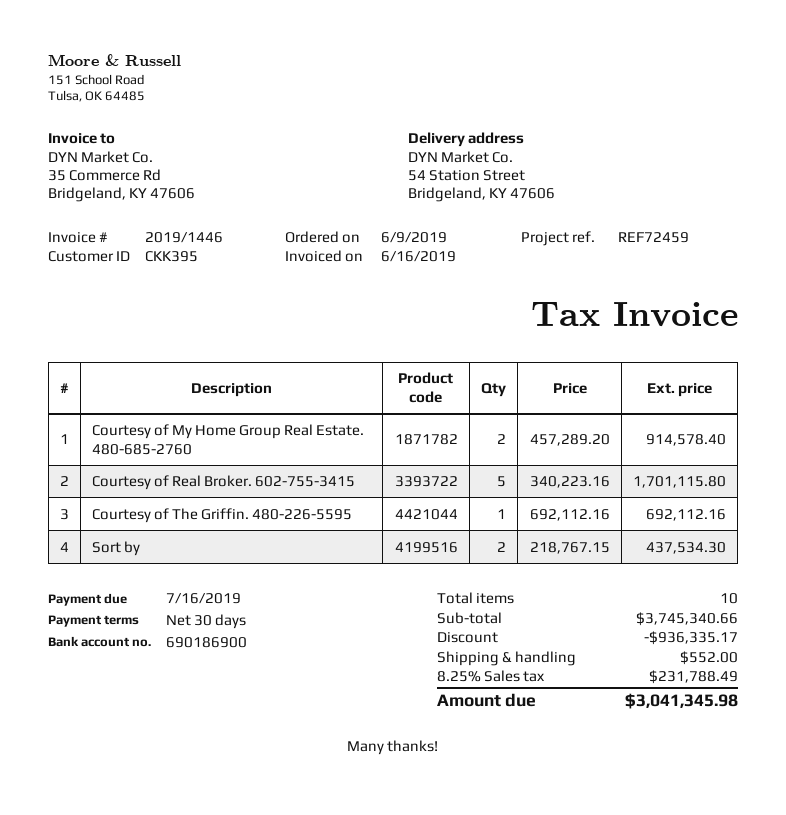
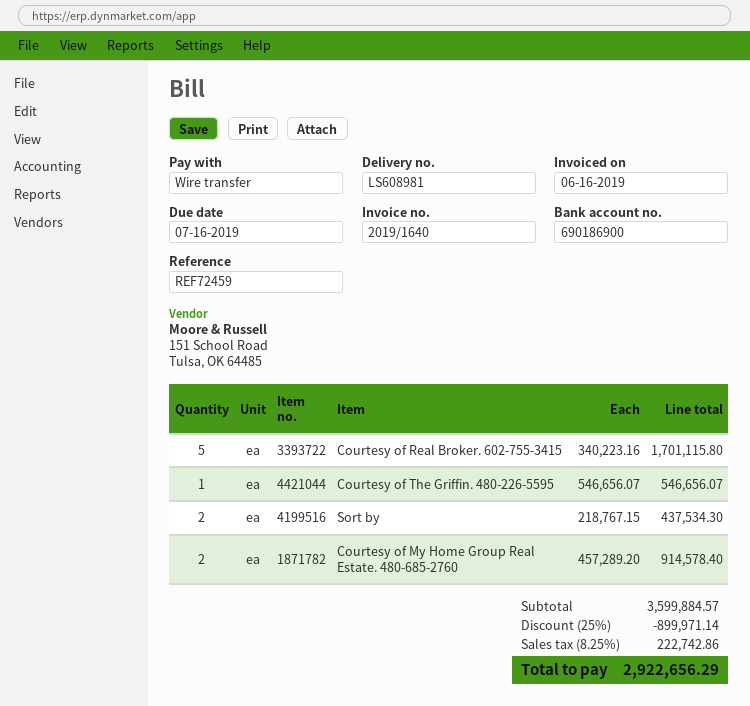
invoice number: 2019/1446 -> 2019/1640
Courtesy of The Griffin. 480-226-5595: 1 x 692112.16 = 692112.16 -> 1 x 546656.07 = 546656.07
subtotal: 3745340.66 -> 3599884.57
discount: 936335.17 -> 899971.14
shipping: 552.00 -> none
tax: 8.25% = 231788.49 -> 8.25% = 222742.86
total: 3041345.98 -> 2922656.29

